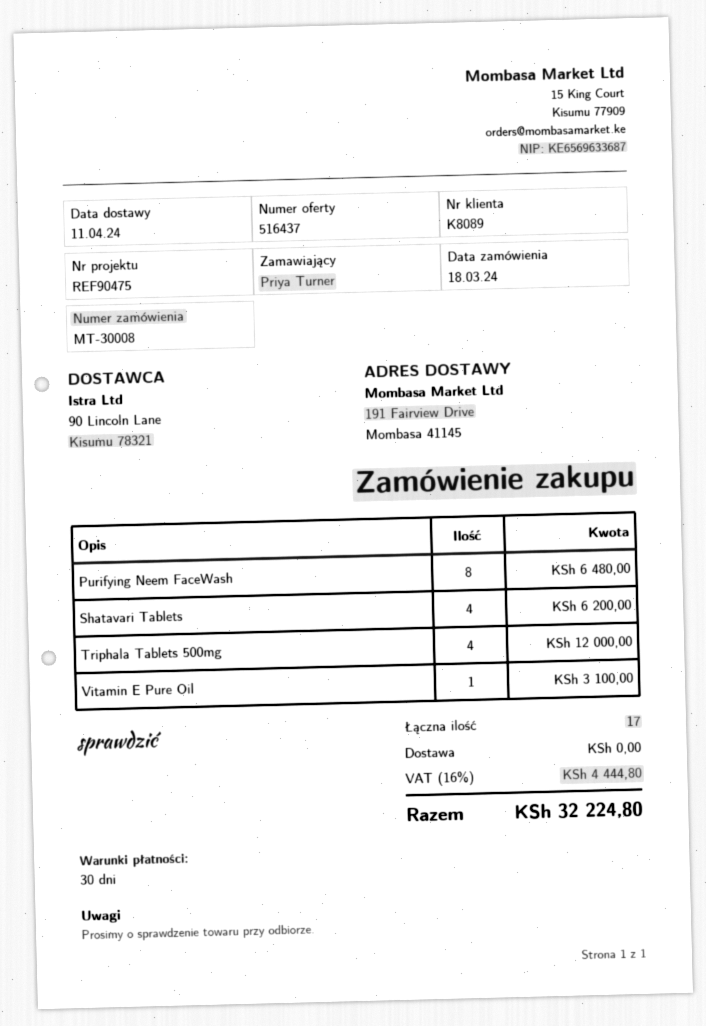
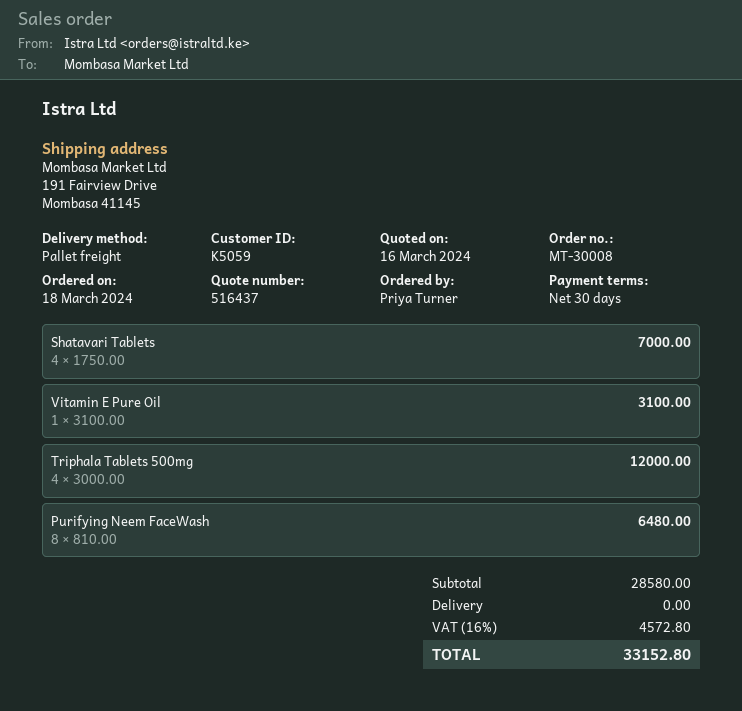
customer number: K8089 -> K5059
Shatavari Tablets: 4 for 6200.00 -> 4 for 7000.00
tax: 16% = 4444.80 -> 16% = 4572.80
total: 32224.80 -> 33152.80

